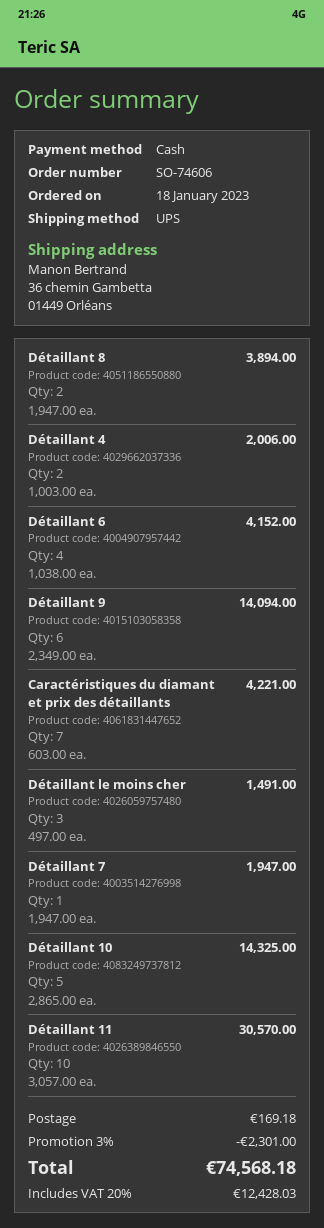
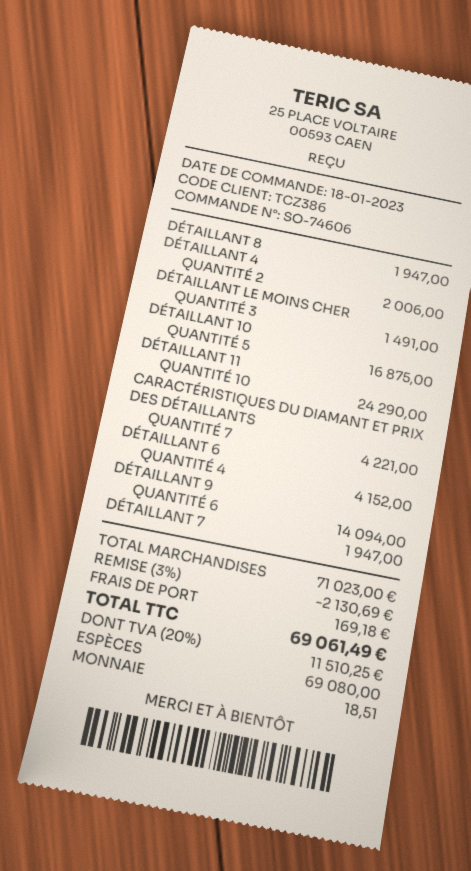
Détaillant 8: 2 for 3894.00 -> 1 for 1947.00
Détaillant 10: 5 for 14325.00 -> 5 for 16875.00
Détaillant 11: 10 for 30570.00 -> 10 for 24290.00
discount: 3% = 2301.00 -> 3% = 2130.69
tax: 20% = 12428.03 -> 20% = 11510.25
total: 74568.18 -> 69061.49

